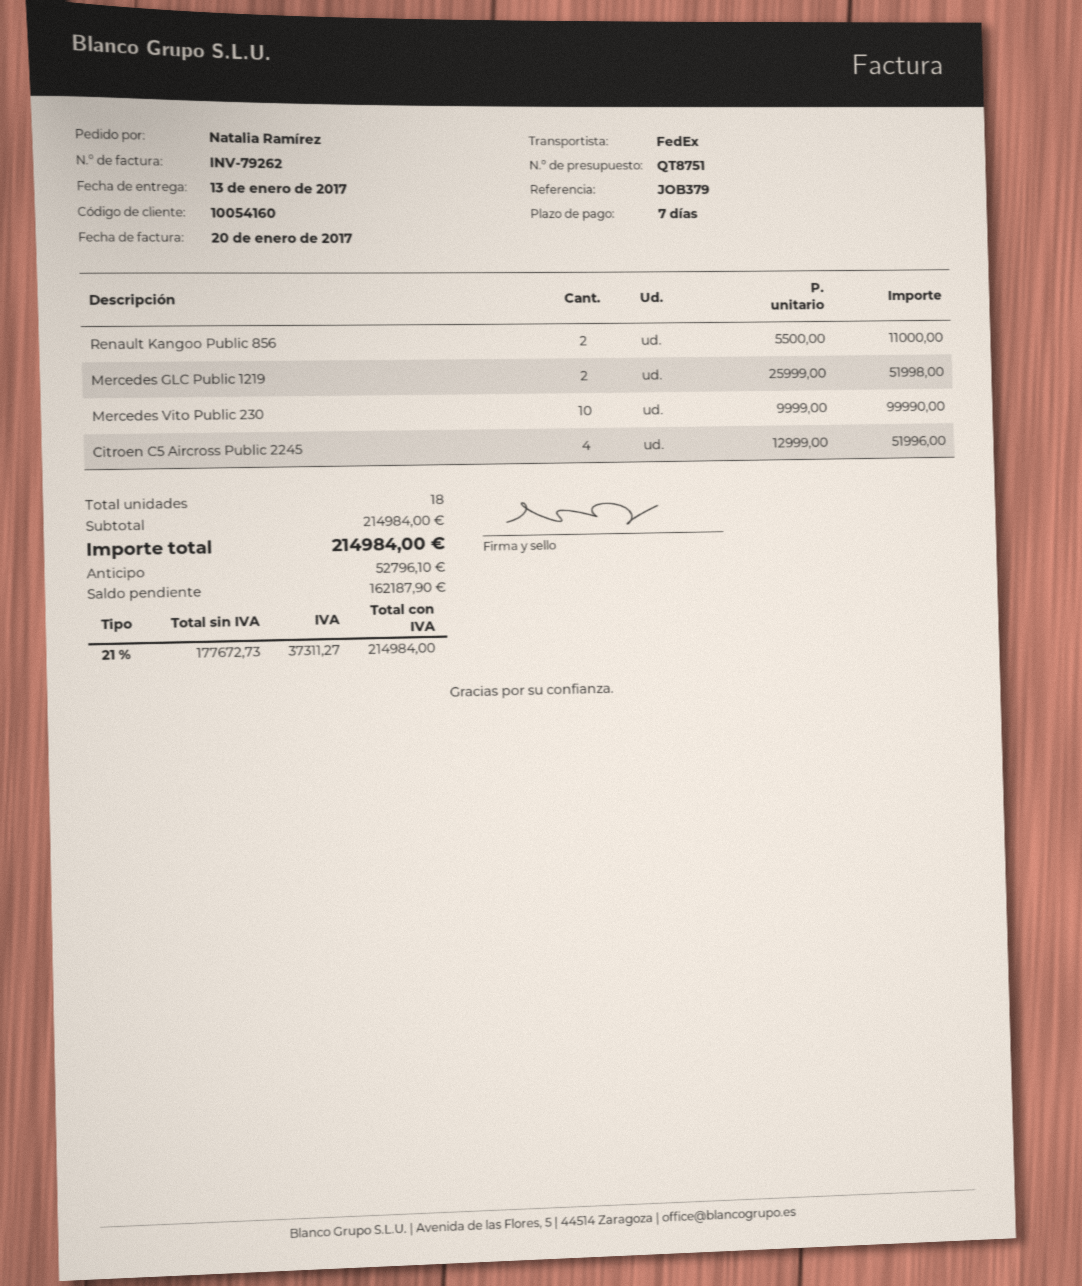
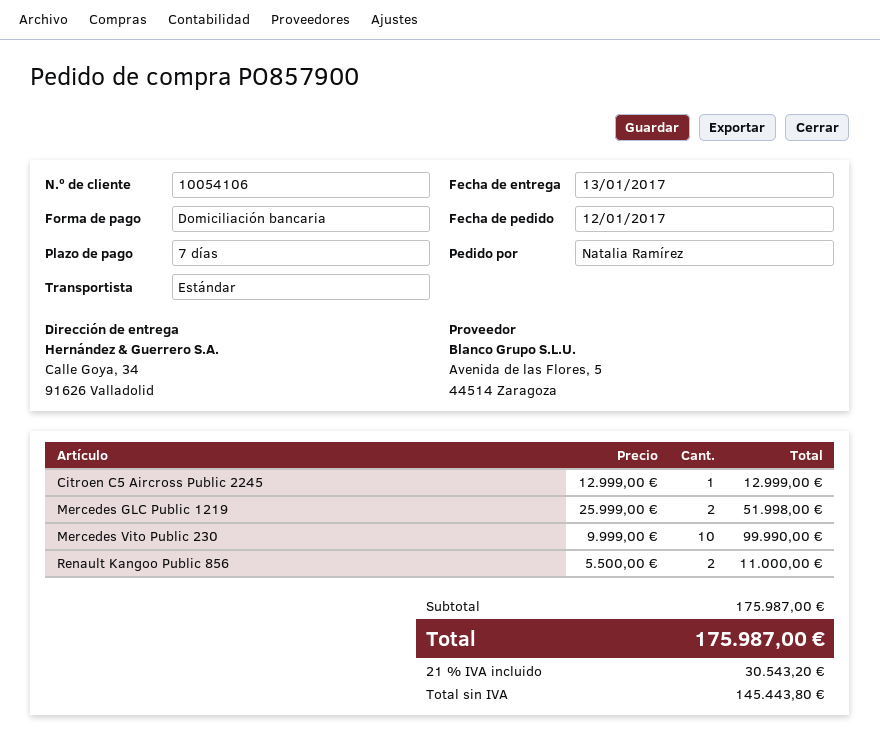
customer number: 10054160 -> 10054106
shipping method: FedEx -> standard
Citroen C5 Aircross Public 2245: 4 x 12999.00 = 51996.00 -> 1 x 12999.00 = 12999.00
subtotal: 214984.00 -> 175987.00
net: 177672.73 -> 145443.80
tax: 21% = 37311.27 -> 21% = 30543.20
total: 214984.00 -> 175987.00

